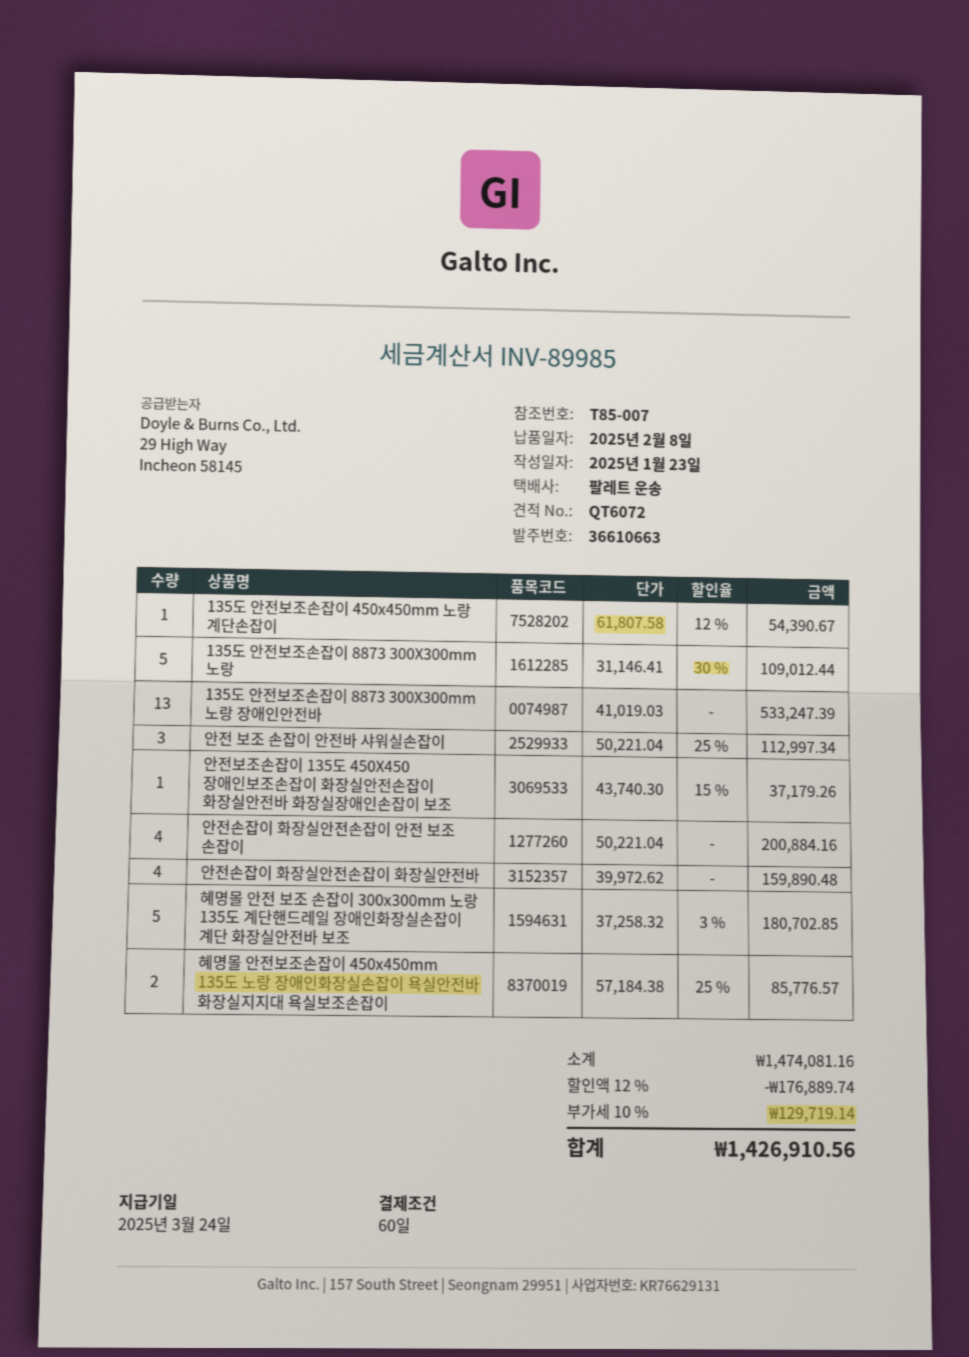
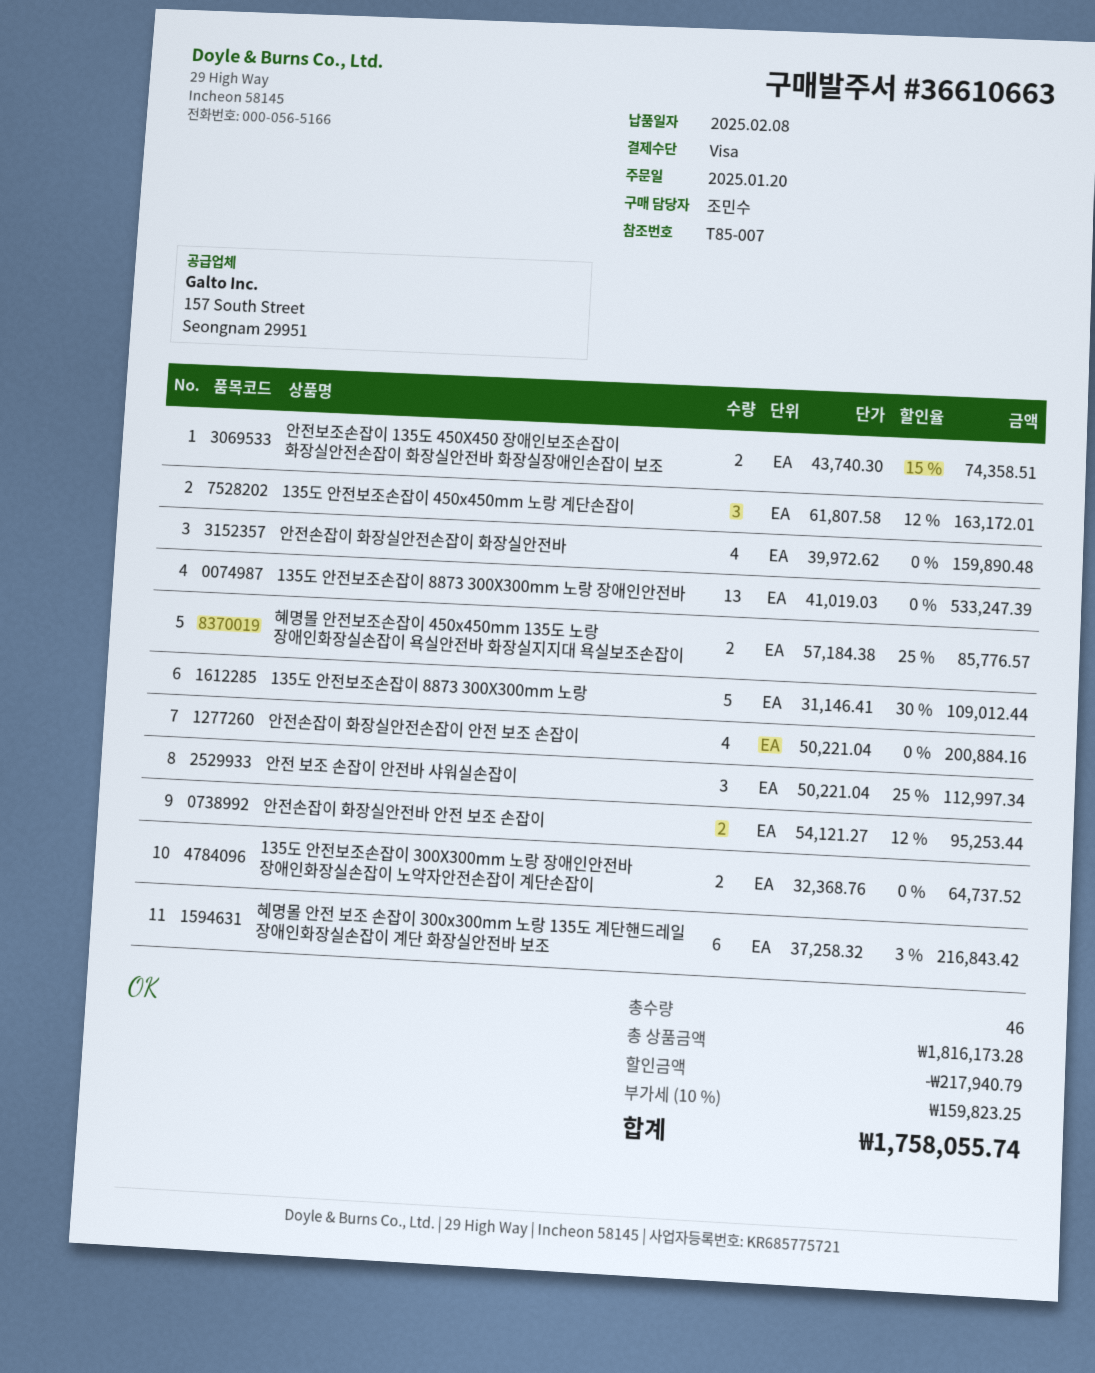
135도 안전보조손잡이 450x450mm 노랑 계단손잡이: 1 x 61807.58 - 12% = 54390.67 -> 3 x 61807.58 - 12% = 163172.01
안전보조손잡이 135도 450X450 장애인보조손잡이 화장실안전손잡이 화장실안전바 화장실장애인손잡이 보조: 1 x 43740.30 - 15% = 37179.26 -> 2 x 43740.30 - 15% = 74358.51
혜명몰 안전 보조 손잡이 300x300mm 노랑 135도 계단핸드레일 장애인화장실손잡이 계단 화장실안전바 보조: 5 x 37258.32 - 3% = 180702.85 -> 6 x 37258.32 - 3% = 216843.42
안전손잡이 화장실안전바 안전 보조 손잡이: none -> 2 x 54121.27 - 12% = 95253.44
135도 안전보조손잡이 300X300mm 노랑 장애인안전바 장애인화장실손잡이 노약자안전손잡이 계단손잡이: none -> 2 x 32368.76 = 64737.52
subtotal: 1474081.16 -> 1816173.28
discount: 176889.74 -> 217940.79
tax: 10% = 129719.14 -> 10% = 159823.25
total: 1426910.56 -> 1758055.74

